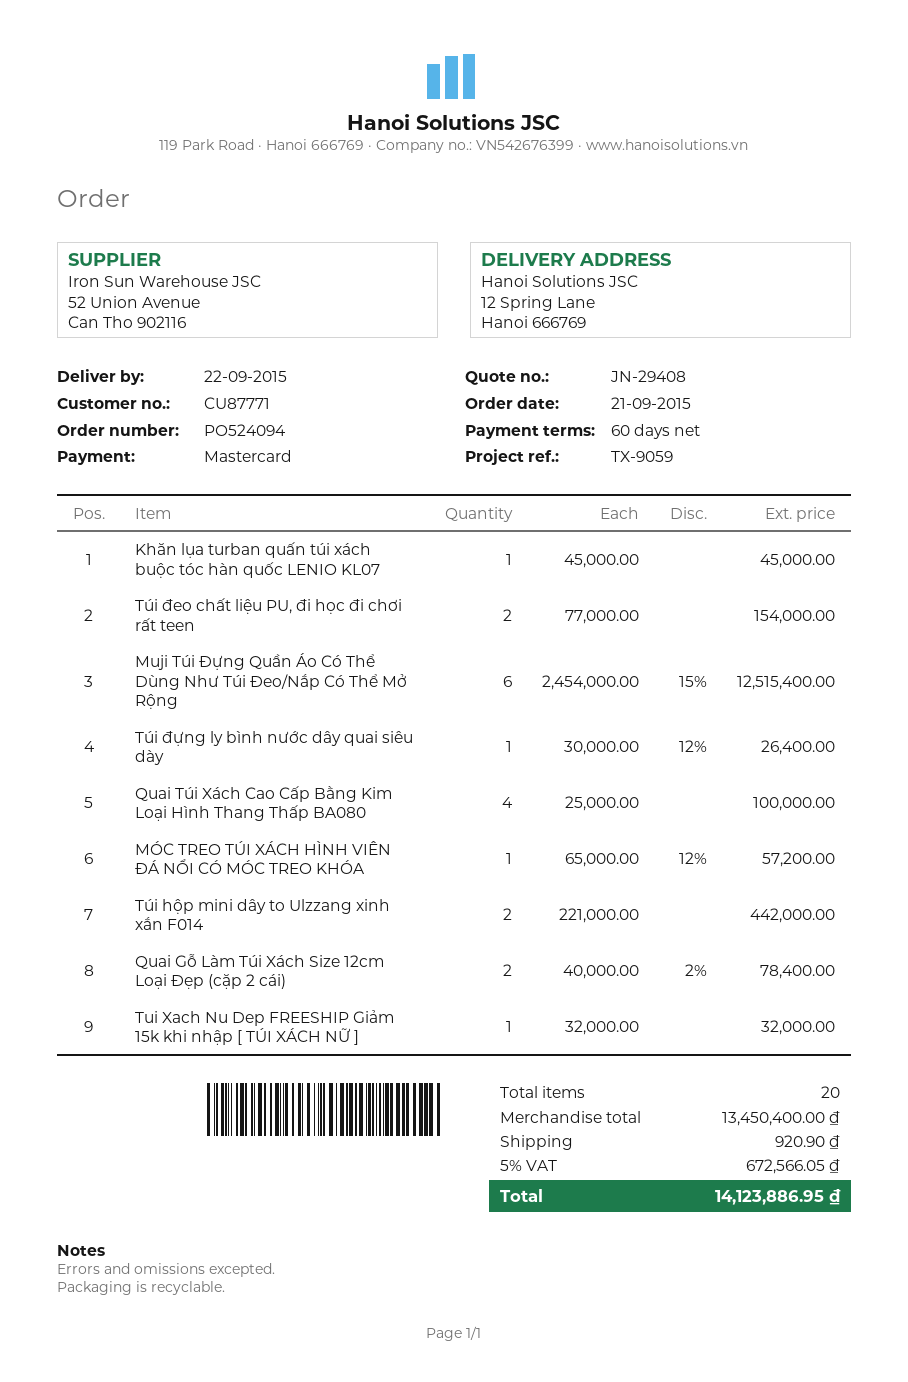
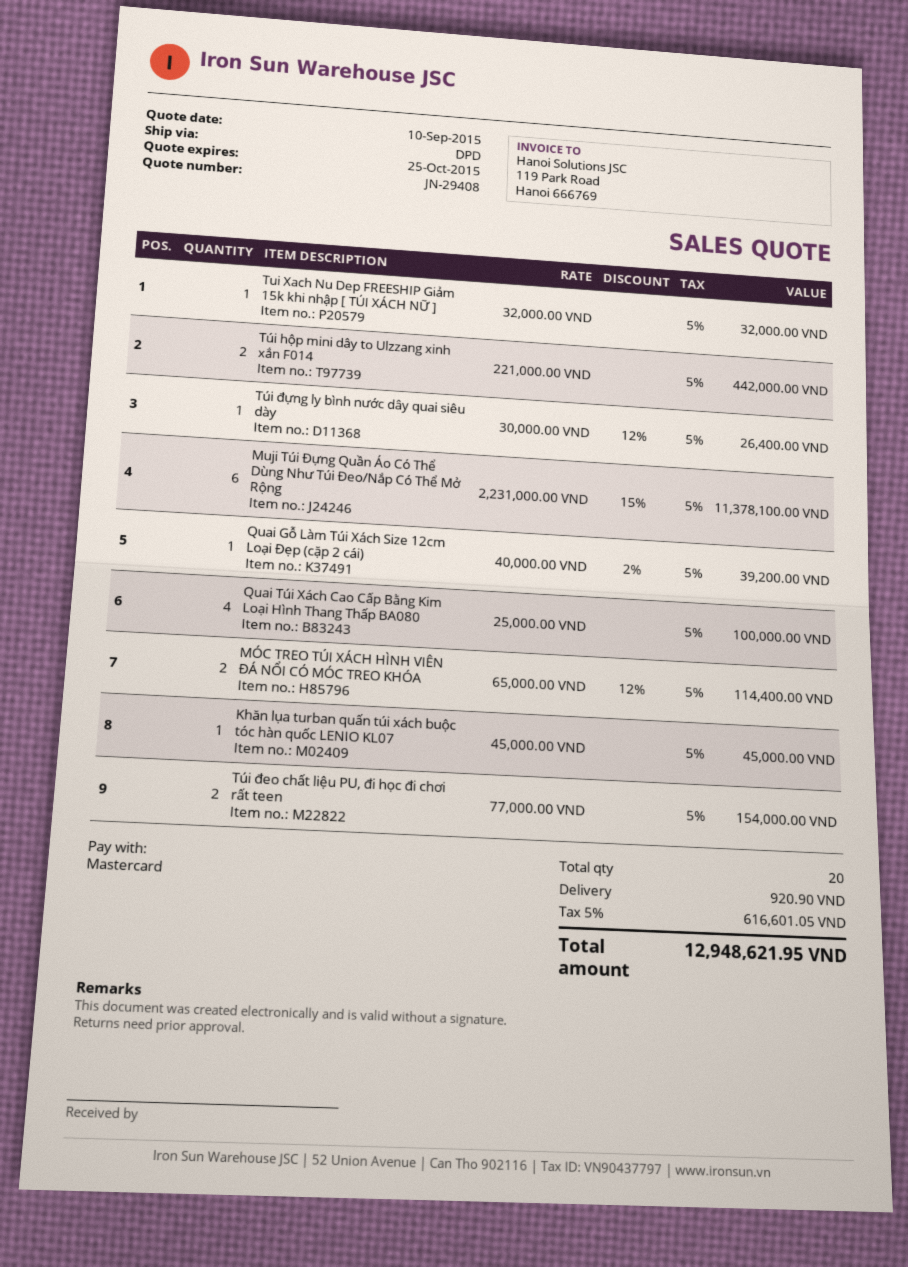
Muji Túi Đựng Quần Áo Có Thể Dùng Như Túi Đeo/Nắp Có Thể Mở Rộng: 6 x 2454000.00 - 15% = 12515400.00 -> 6 x 2231000.00 - 15% = 11378100.00
MÓC TREO TÚI XÁCH HÌNH VIÊN ĐÁ NỔI CÓ MÓC TREO KHÓA: 1 x 65000.00 - 12% = 57200.00 -> 2 x 65000.00 - 12% = 114400.00
Quai Gỗ Làm Túi Xách Size 12cm Loại Đẹp (cặp 2 cái): 2 x 40000.00 - 2% = 78400.00 -> 1 x 40000.00 - 2% = 39200.00
tax: 5% = 672566.05 -> 5% = 616601.05
total: 14123886.95 -> 12948621.95

